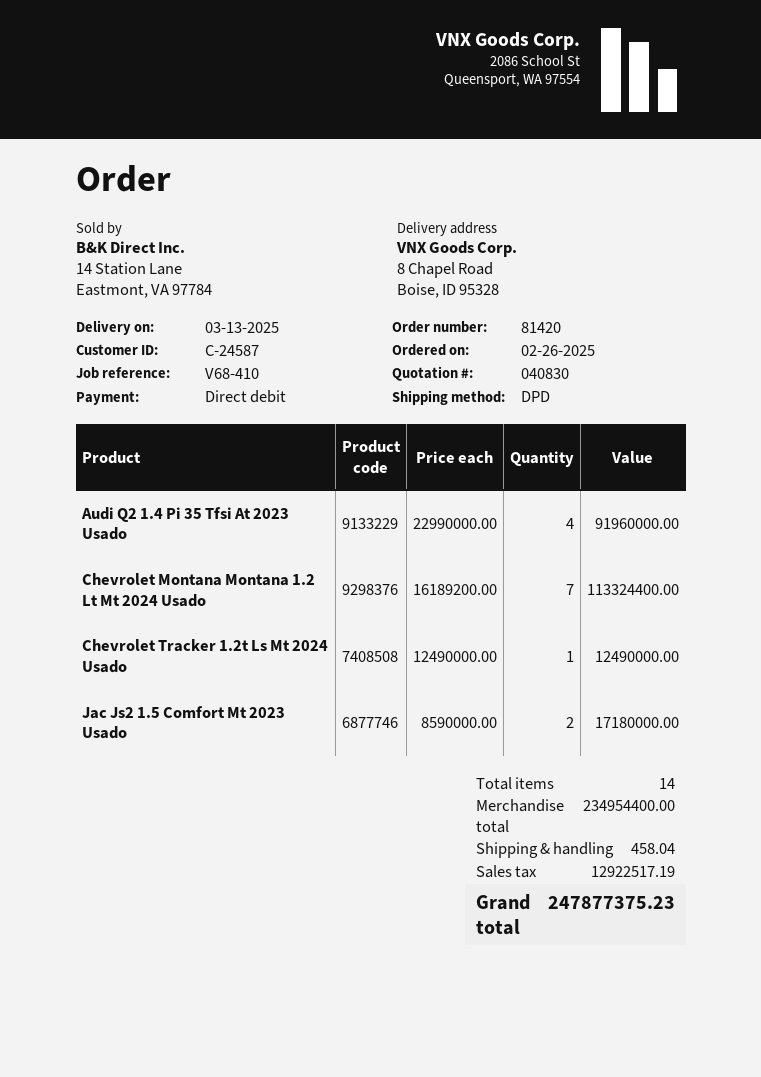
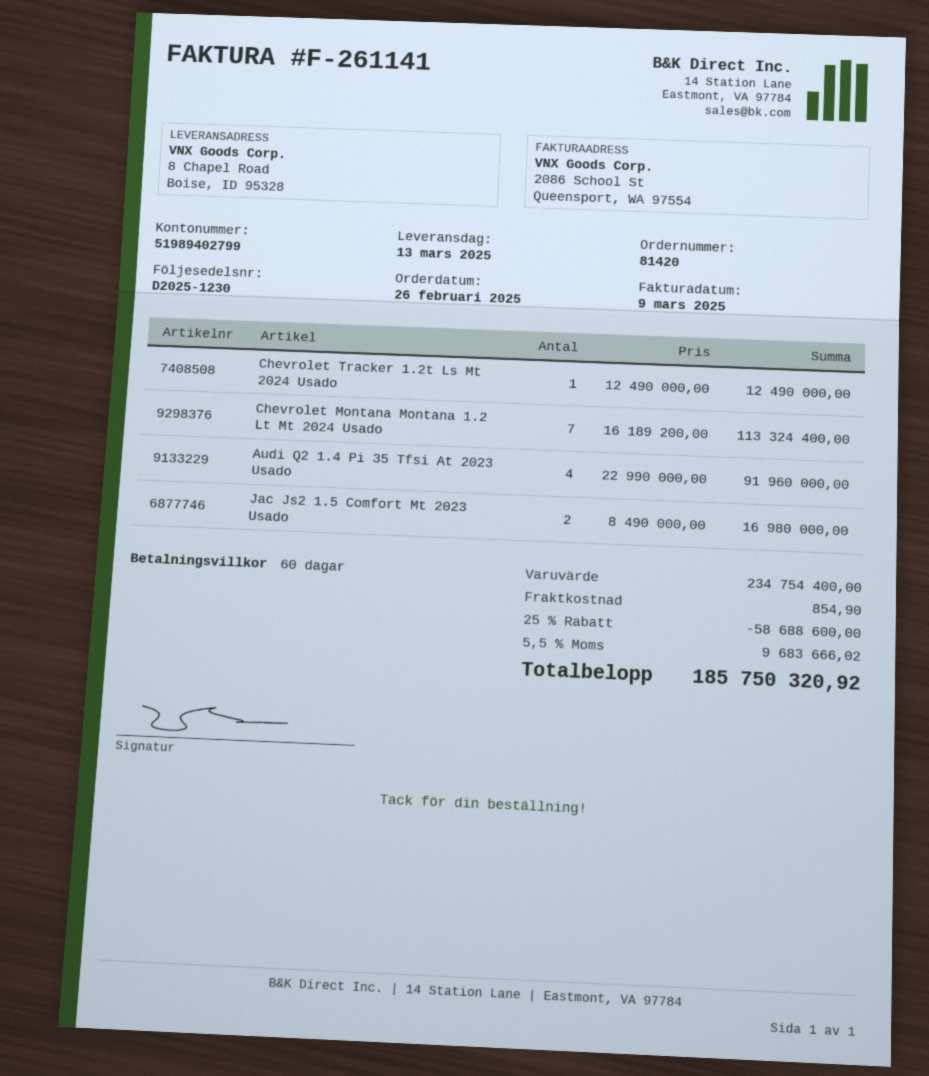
Jac Js2 1.5 Comfort Mt 2023 Usado: 2 x 8590000.00 = 17180000.00 -> 2 x 8490000.00 = 16980000.00
subtotal: 234954400.00 -> 234754400.00
discount: none -> 25% = 58688600.00
shipping: 458.04 -> 854.90
tax: 12922517.19 -> 9683666.02
total: 247877375.23 -> 185750320.92

